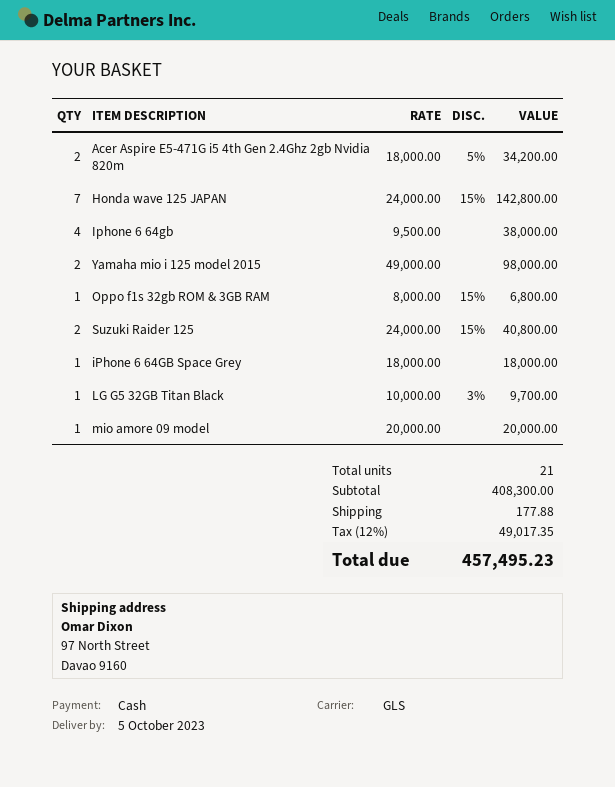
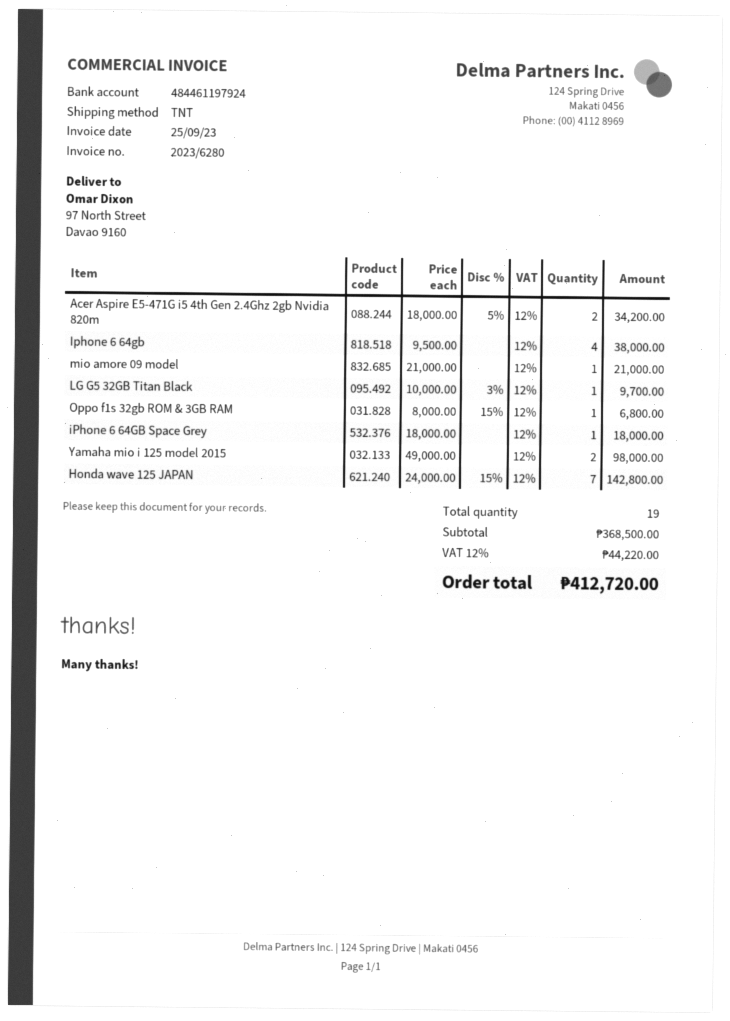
shipping method: GLS -> TNT
Suzuki Raider 125: 2 x 24000.00 - 15% = 40800.00 -> none
mio amore 09 model: 1 x 20000.00 = 20000.00 -> 1 x 21000.00 = 21000.00
total quantity: 21 -> 19
subtotal: 408300.00 -> 368500.00
shipping: 177.88 -> none
tax: 12% = 49017.35 -> 12% = 44220.00
total: 457495.23 -> 412720.00

